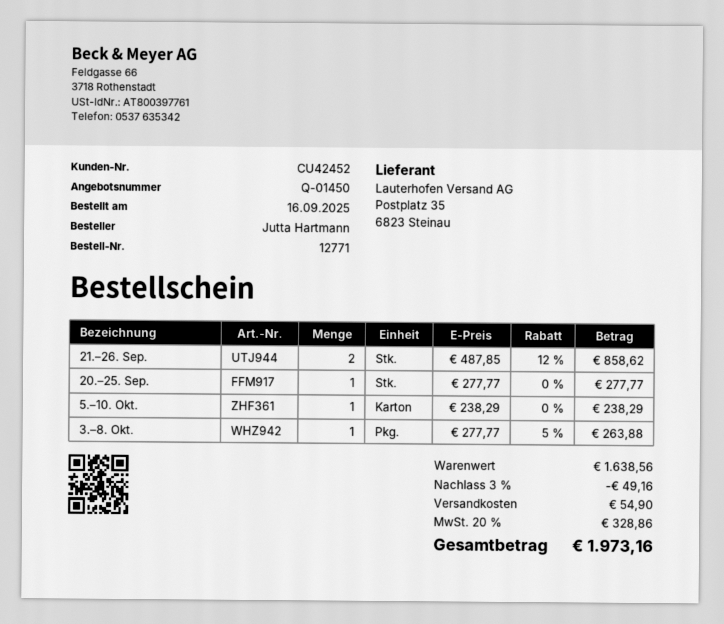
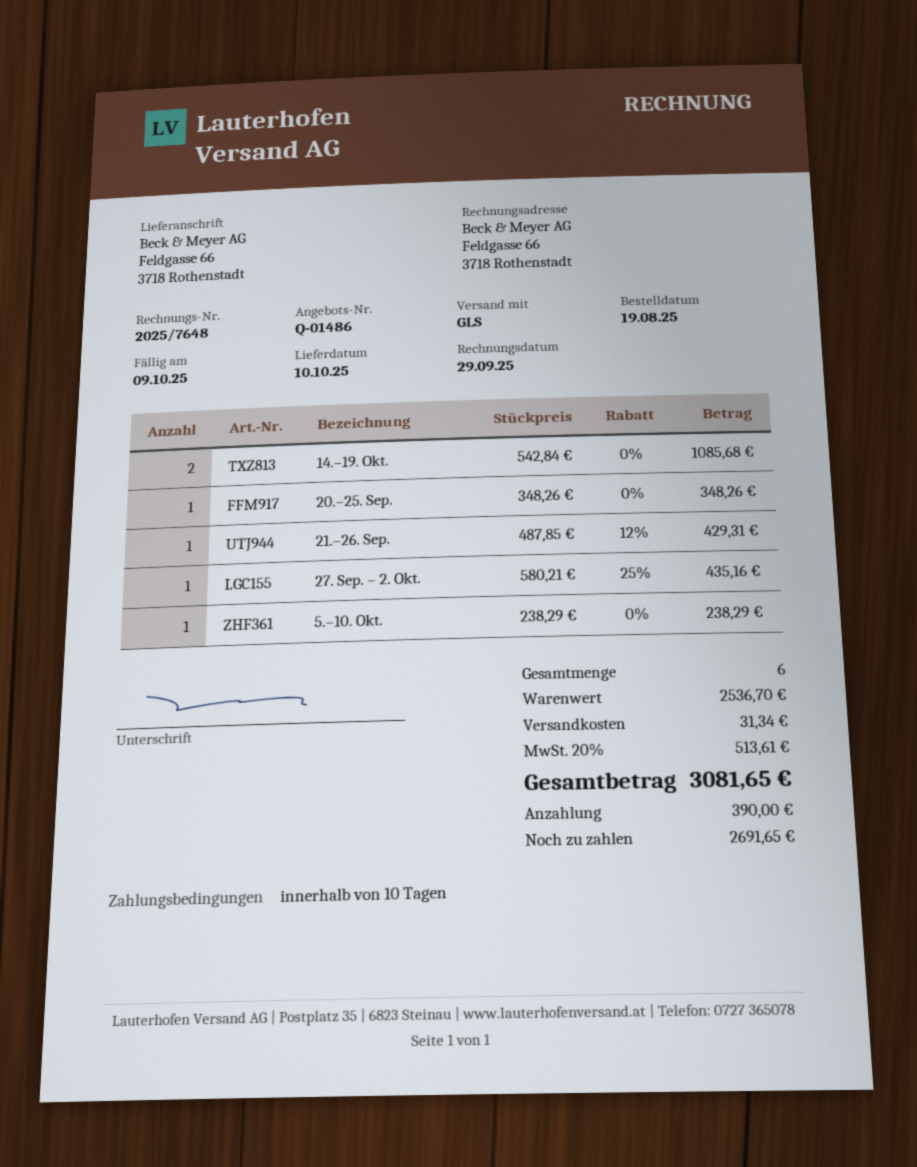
quote number: Q-01450 -> Q-01486
order date: 2025-09-16 -> 2025-08-19
21.–26. Sep.: 2 x 487.85 - 12% = 858.62 -> 1 x 487.85 - 12% = 429.31
20.–25. Sep.: 1 x 277.77 = 277.77 -> 1 x 348.26 = 348.26
3.–8. Okt.: 1 x 277.77 - 5% = 263.88 -> none
14.–19. Okt.: none -> 2 x 542.84 = 1085.68
27. Sep. – 2. Okt.: none -> 1 x 580.21 - 25% = 435.16
subtotal: 1638.56 -> 2536.70
discount: 3% = 49.16 -> none
shipping: 54.90 -> 31.34
tax: 20% = 328.86 -> 20% = 513.61
total: 1973.16 -> 3081.65

